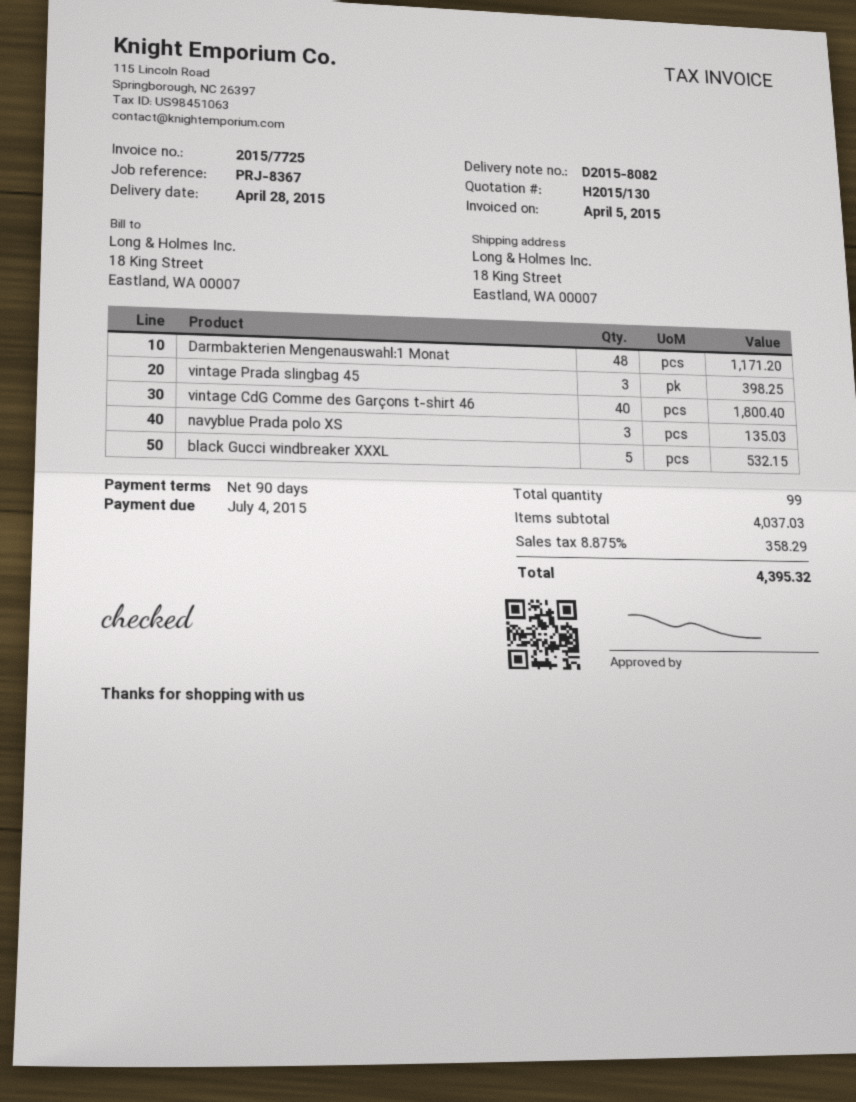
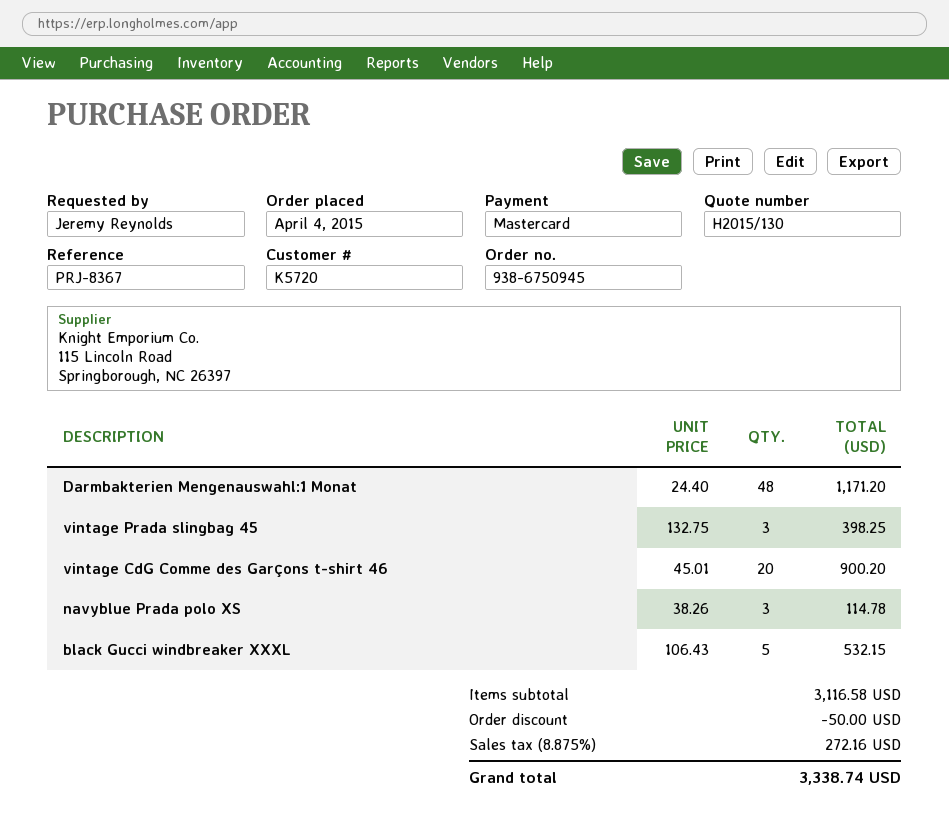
vintage CdG Comme des Garçons t-shirt 46: 40 for 1800.40 -> 20 for 900.20
navyblue Prada polo XS: 3 for 135.03 -> 3 for 114.78
subtotal: 4037.03 -> 3116.58
discount: none -> 50.00
tax: 8.875% = 358.29 -> 8.875% = 272.16
total: 4395.32 -> 3338.74

